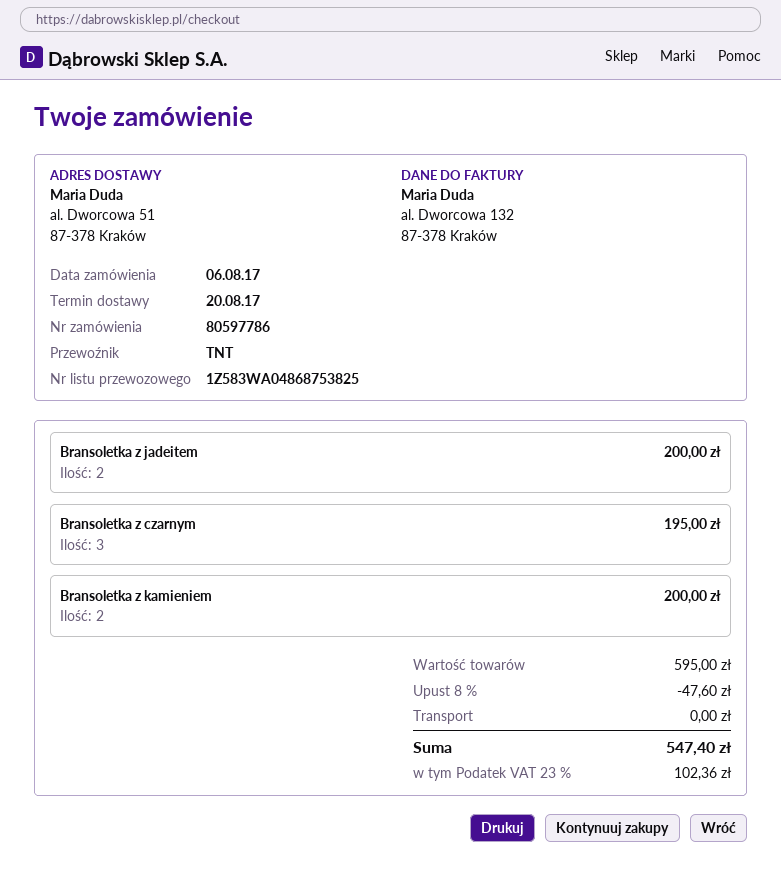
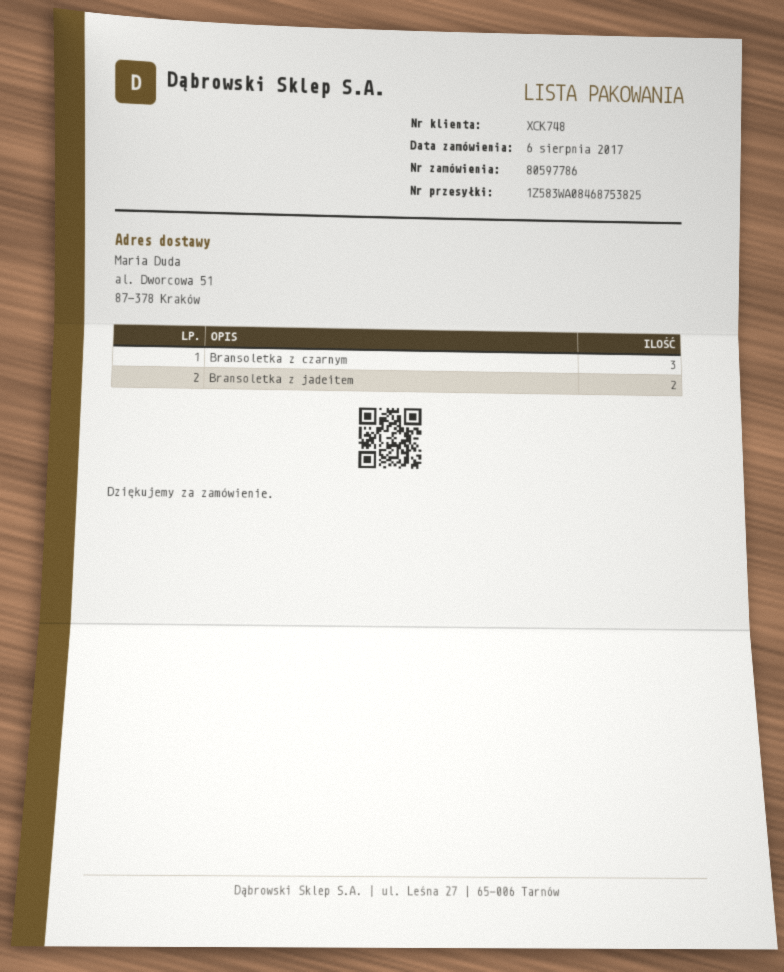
tracking number: 1Z583WA04868753825 -> 1Z583WA08468753825
Bransoletka z kamieniem: 2 -> none

